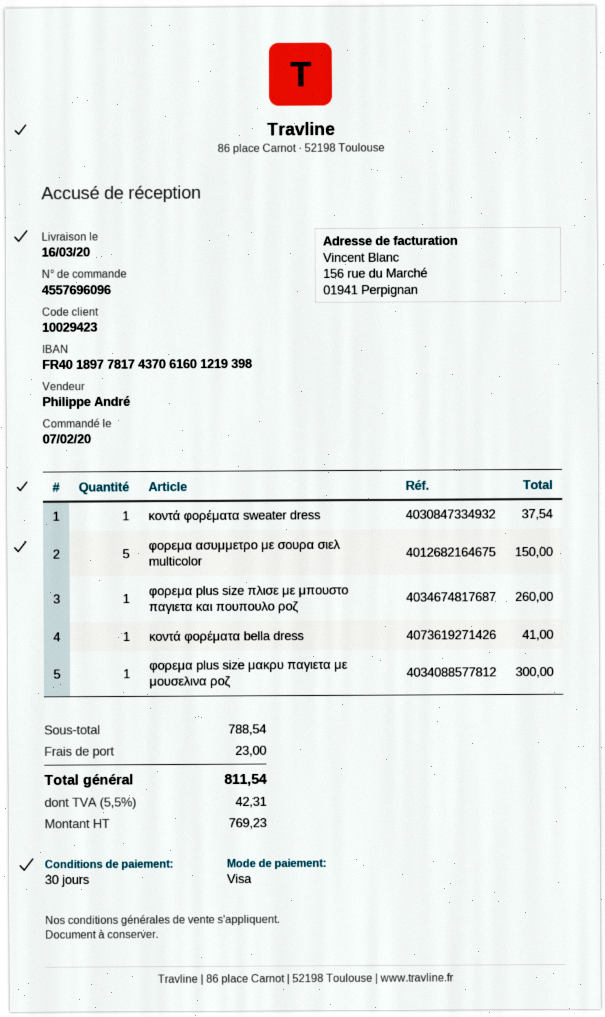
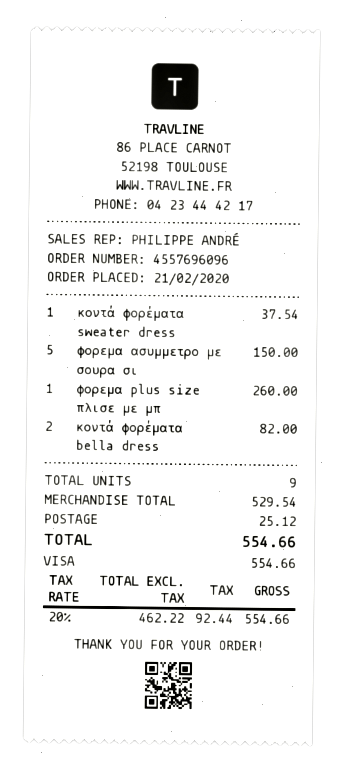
order date: 2020-02-07 -> 2020-02-21
κοντά φορέματα bella dress: 1 for 41.00 -> 2 for 82.00
φορεμα plus size μακρυ παγιετα με μουσελινα ροζ: 1 for 300.00 -> none
subtotal: 788.54 -> 529.54
shipping: 23.00 -> 25.12
net: 769.23 -> 462.22
tax: 5.5% = 42.31 -> 20% = 92.44
total: 811.54 -> 554.66

